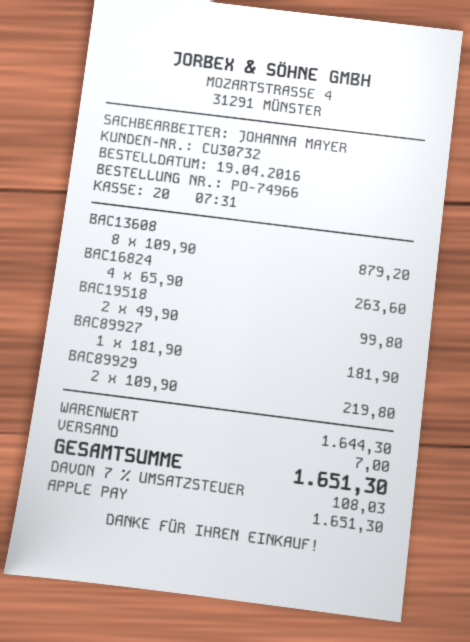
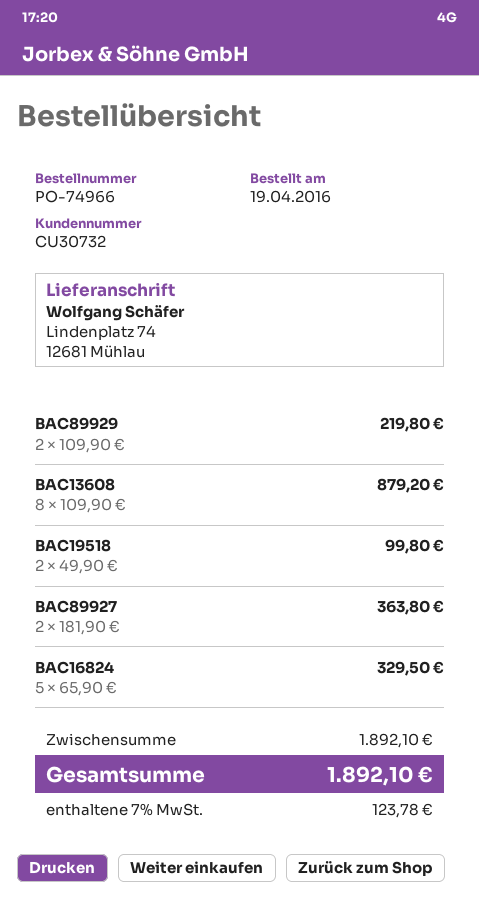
BAC16824: 4 x 65.90 = 263.60 -> 5 x 65.90 = 329.50
BAC89927: 1 x 181.90 = 181.90 -> 2 x 181.90 = 363.80
subtotal: 1644.30 -> 1892.10
shipping: 7.00 -> none
tax: 7% = 108.03 -> 7% = 123.78
total: 1651.30 -> 1892.10

